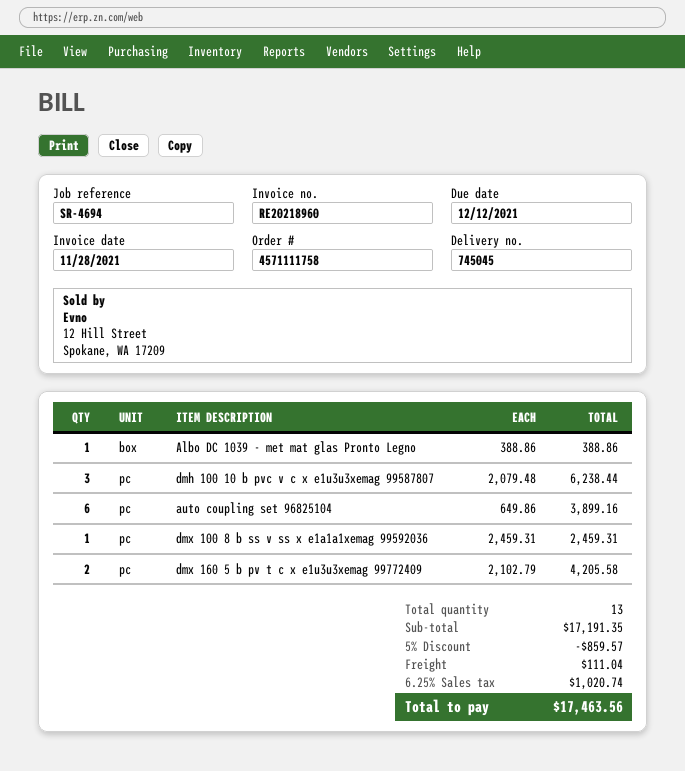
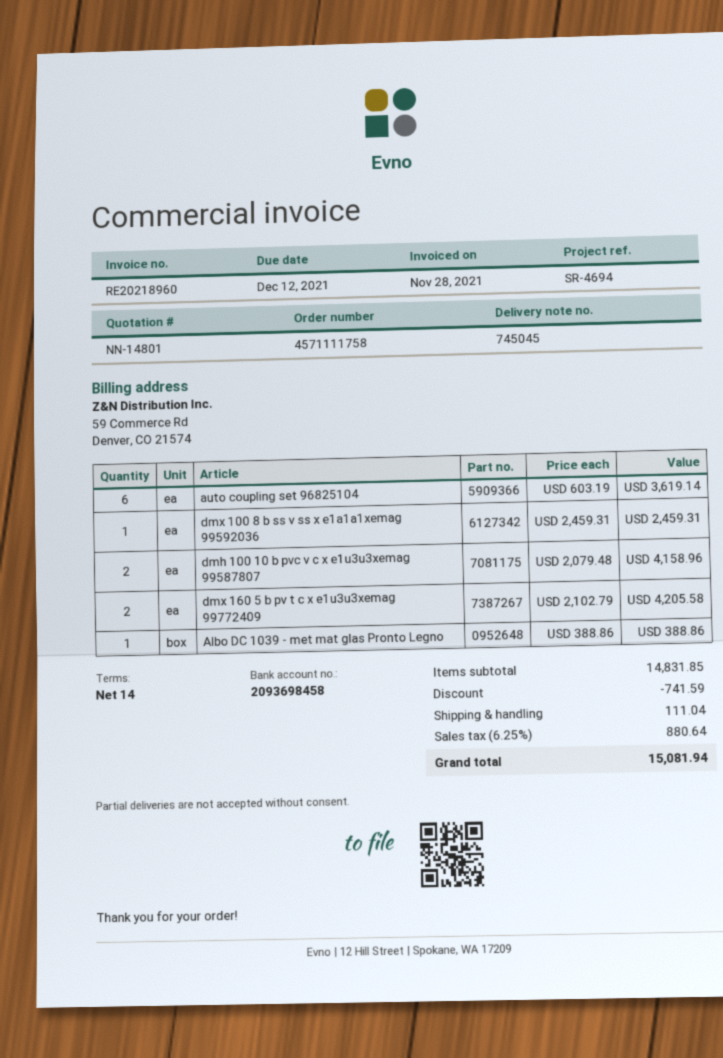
dmh 100 10 b pvc v c x e1u3u3xemag 99587807: 3 x 2079.48 = 6238.44 -> 2 x 2079.48 = 4158.96
auto coupling set 96825104: 6 x 649.86 = 3899.16 -> 6 x 603.19 = 3619.14
subtotal: 17191.35 -> 14831.85
discount: 859.57 -> 741.59
tax: 6.25% = 1020.74 -> 6.25% = 880.64
total: 17463.56 -> 15081.94

